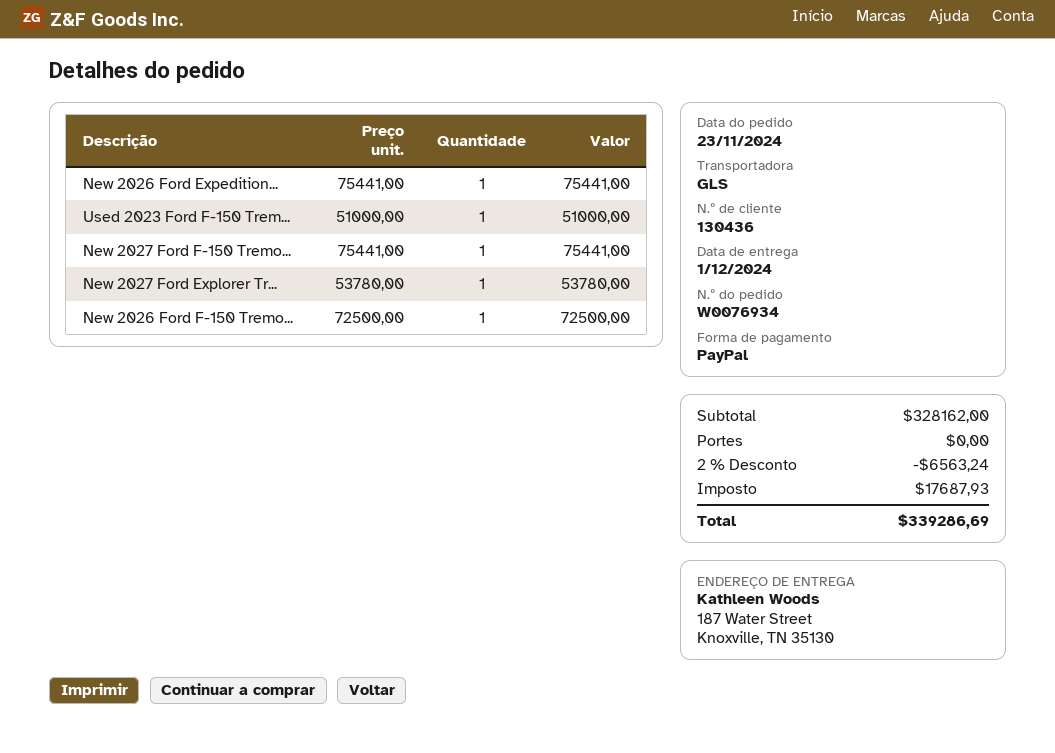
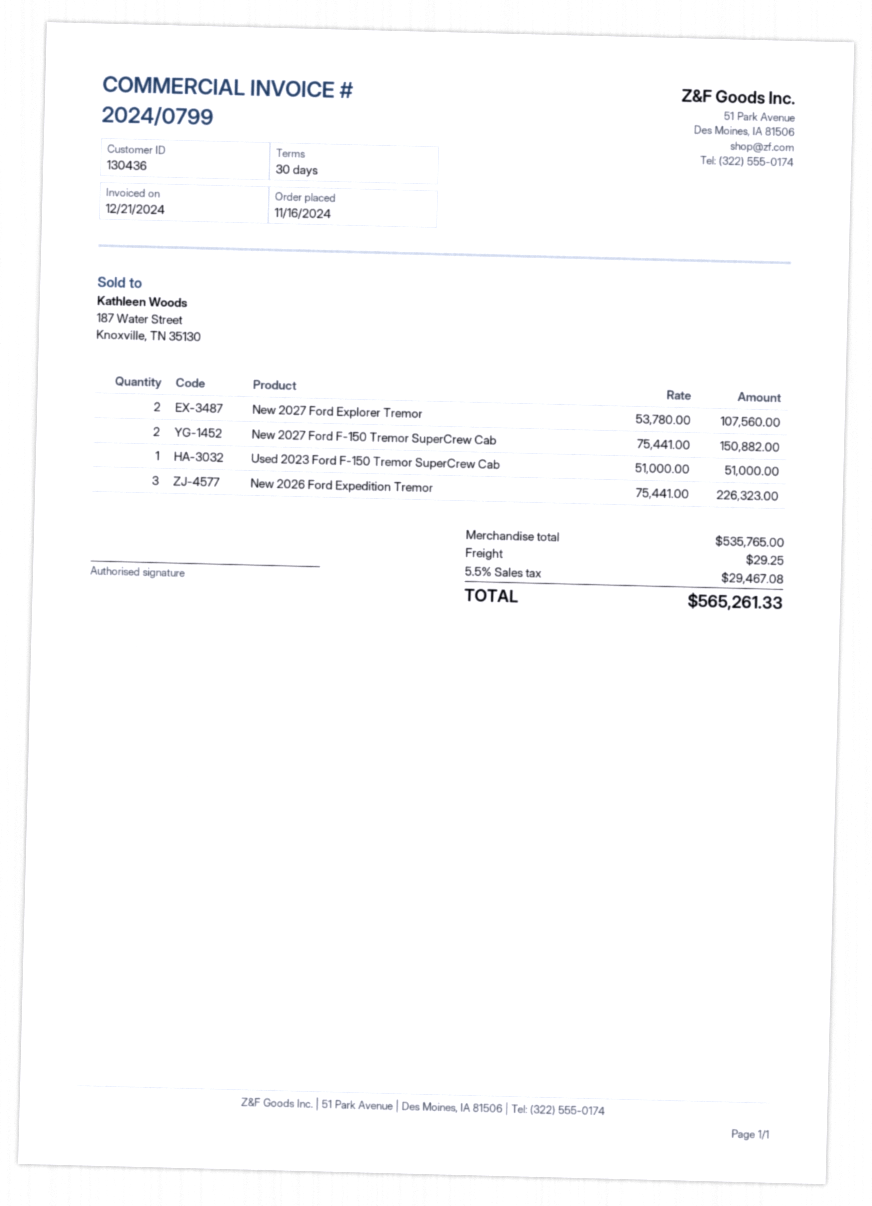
order date: 2024-11-23 -> 2024-11-16
New 2026 Ford Expedition...: 1 x 75441.00 = 75441.00 -> 3 x 75441.00 = 226323.00
New 2027 Ford F-150 Tremo...: 1 x 75441.00 = 75441.00 -> 2 x 75441.00 = 150882.00
New 2027 Ford Explorer Tr...: 1 x 53780.00 = 53780.00 -> 2 x 53780.00 = 107560.00
New 2026 Ford F-150 Tremo...: 1 x 72500.00 = 72500.00 -> none
subtotal: 328162.00 -> 535765.00
discount: 2% = 6563.24 -> none
shipping: 0.00 -> 29.25
tax: 17687.93 -> 29467.08
total: 339286.69 -> 565261.33

